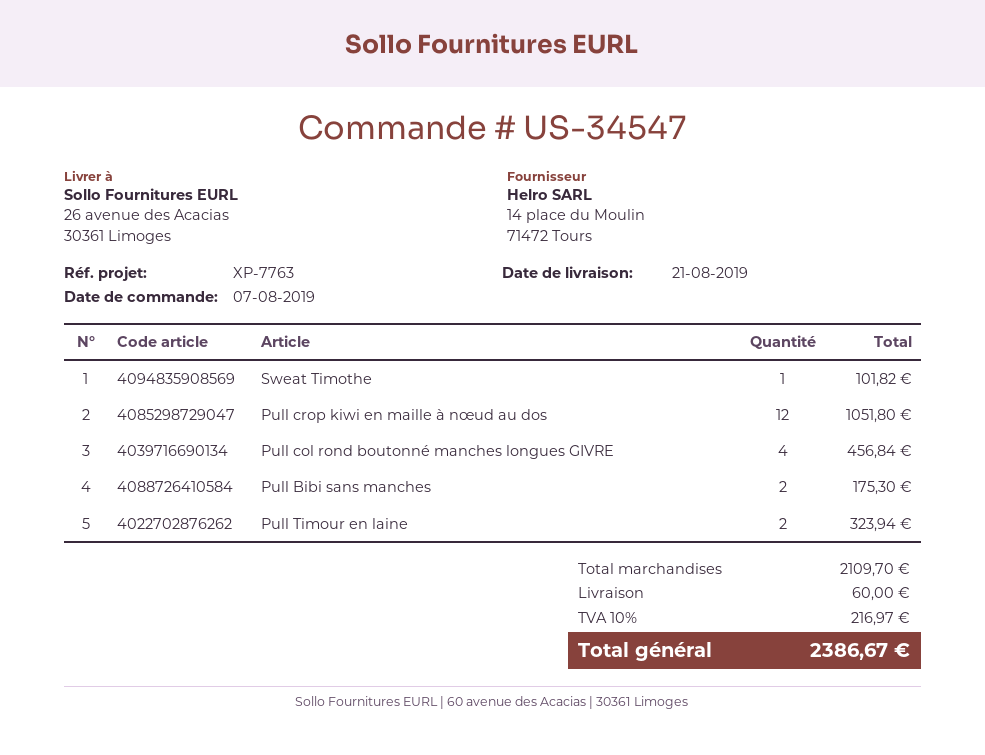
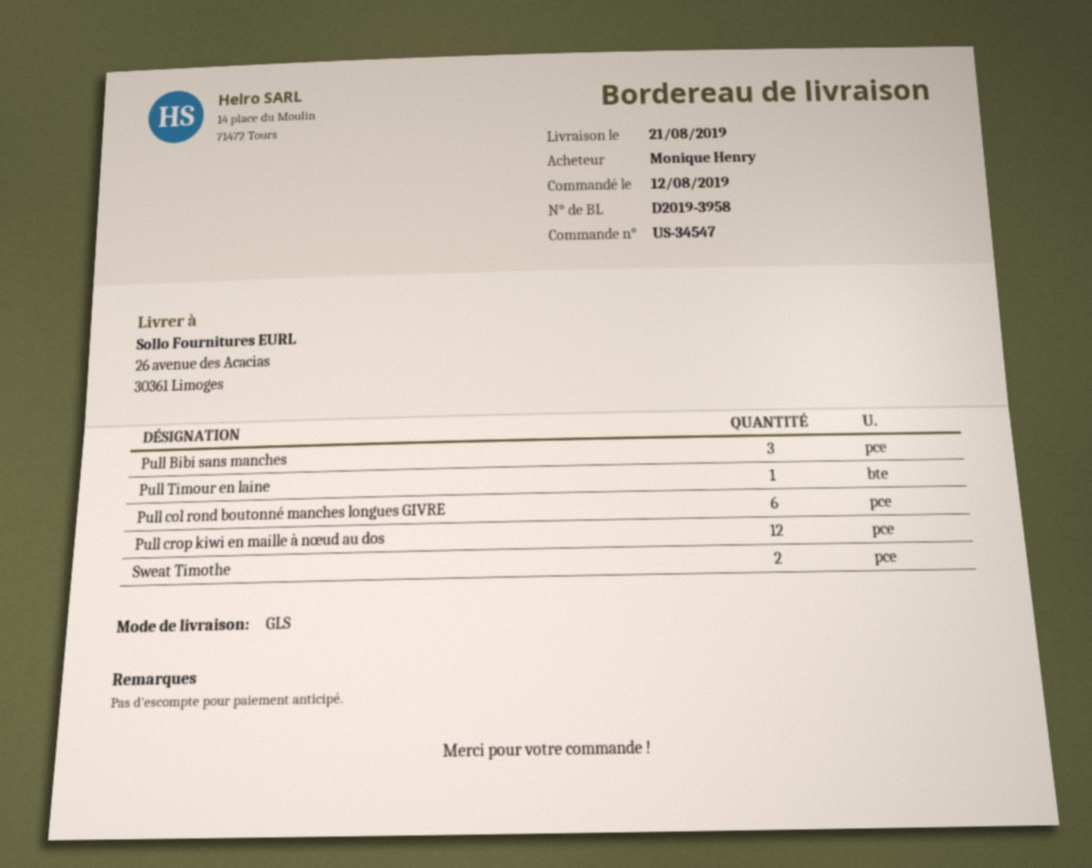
order date: 2019-08-07 -> 2019-08-12
Sweat Timothe: 1 -> 2
Pull col rond boutonné manches longues GIVRE: 4 -> 6
Pull Bibi sans manches: 2 -> 3
Pull Timour en laine: 2 -> 1

